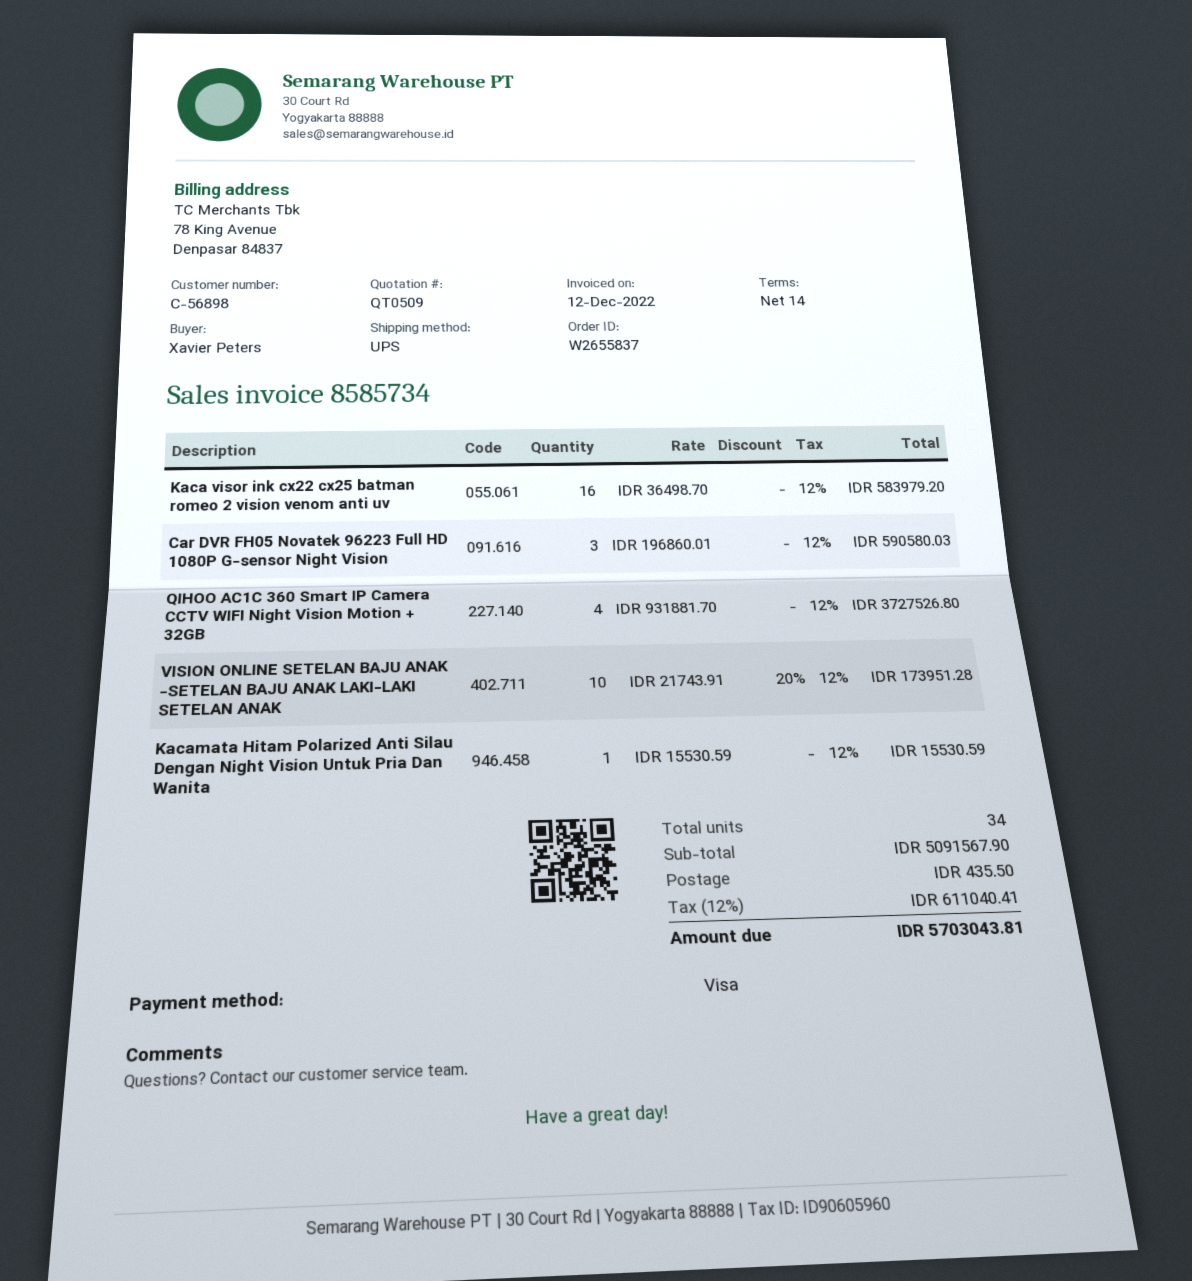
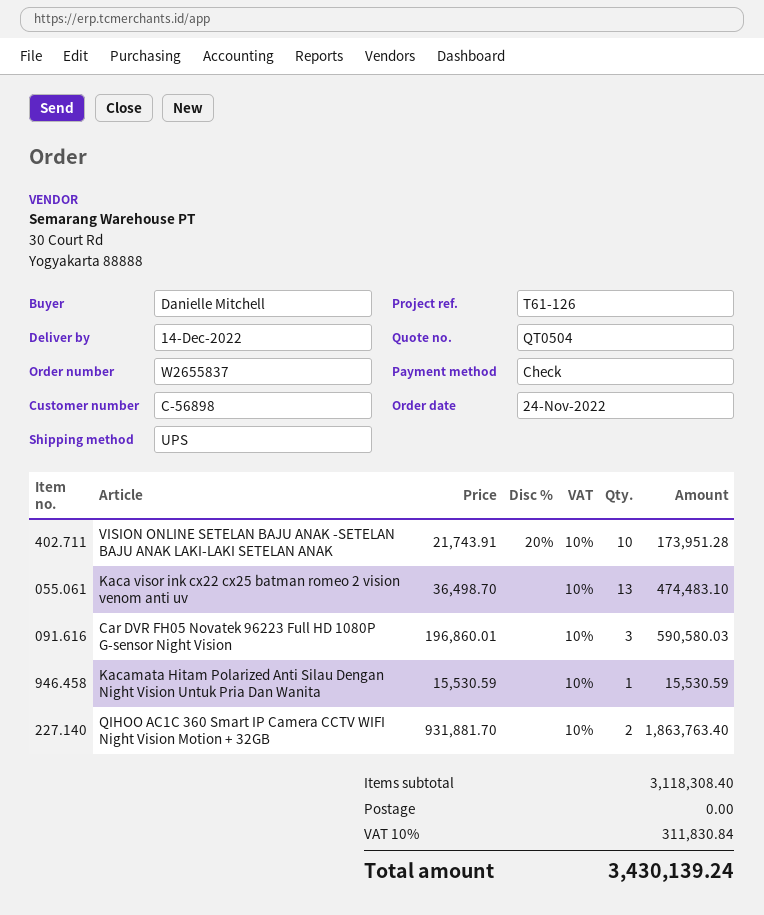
quote number: QT0509 -> QT0504
ordered by: Xavier Peters -> Danielle Mitchell
payment method: Visa -> cheque
Kaca visor ink cx22 cx25 batman romeo 2 vision venom anti uv: 16 x 36498.70 = 583979.20 -> 13 x 36498.70 = 474483.10
QIHOO AC1C 360 Smart IP Camera CCTV WIFI Night Vision Motion + 32GB: 4 x 931881.70 = 3727526.80 -> 2 x 931881.70 = 1863763.40
subtotal: 5091567.90 -> 3118308.40
shipping: 435.50 -> 0.00
tax: 12% = 611040.41 -> 10% = 311830.84
total: 5703043.81 -> 3430139.24

